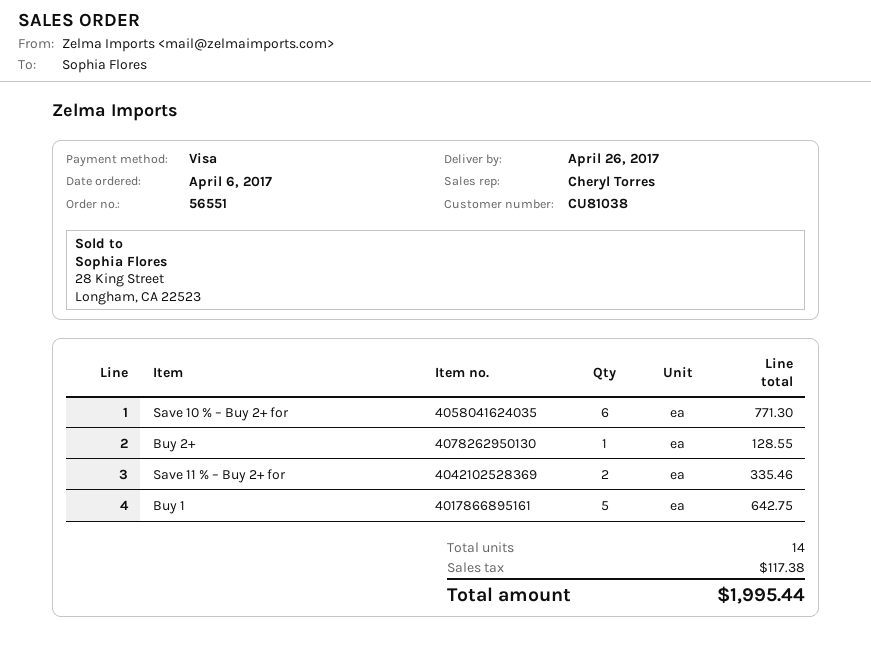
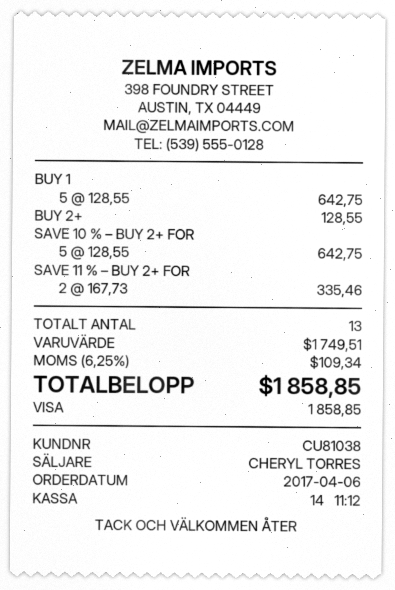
Save 10 % – Buy 2+ for: 6 for 771.30 -> 5 for 642.75
total quantity: 14 -> 13
tax: 117.38 -> 109.34
total: 1995.44 -> 1858.85

